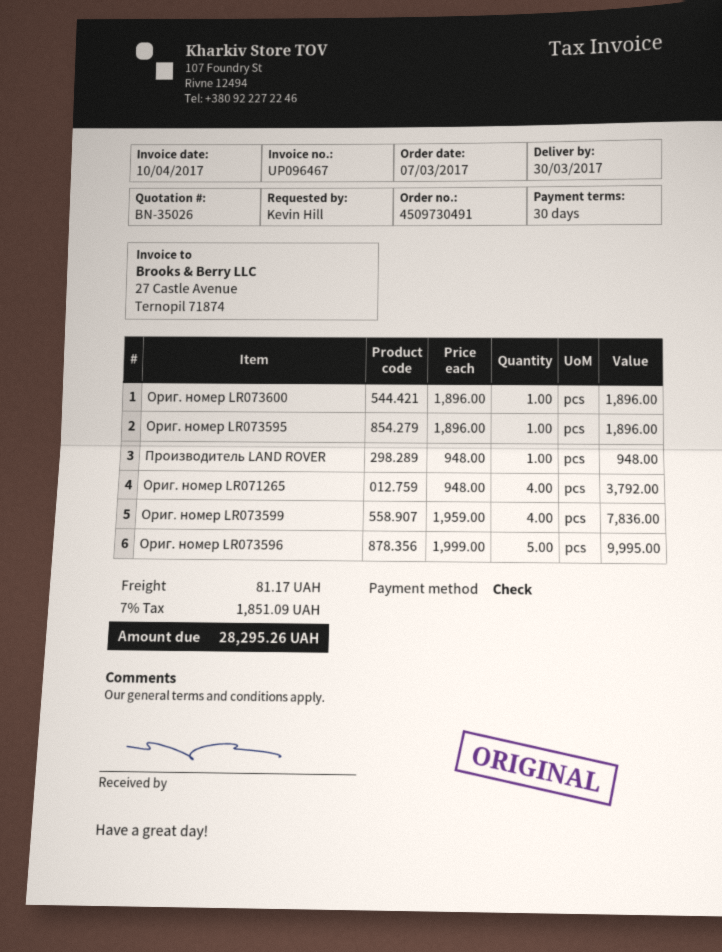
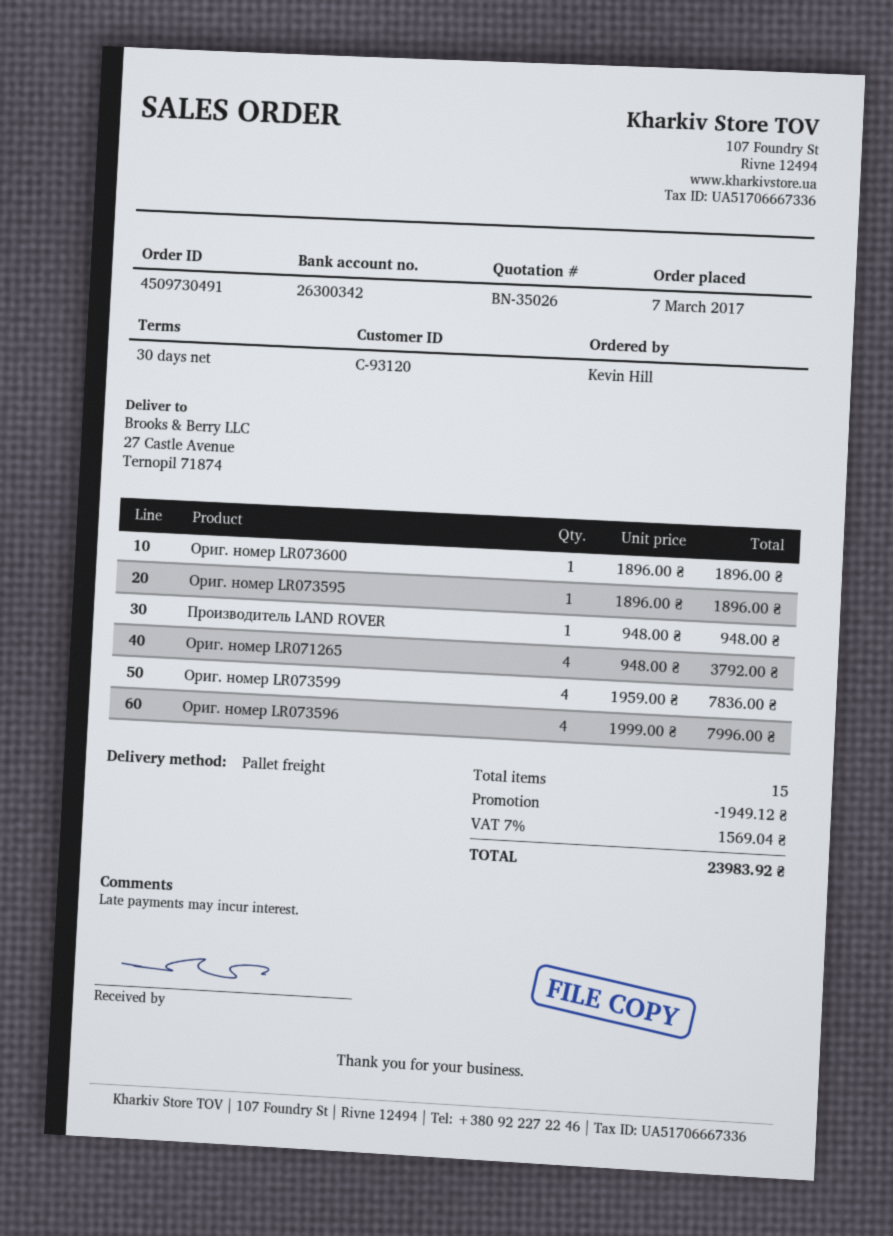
Ориг. номер LR073596: 5 x 1999.00 = 9995.00 -> 4 x 1999.00 = 7996.00
discount: none -> 1949.12
shipping: 81.17 -> none
tax: 7% = 1851.09 -> 7% = 1569.04
total: 28295.26 -> 23983.92

